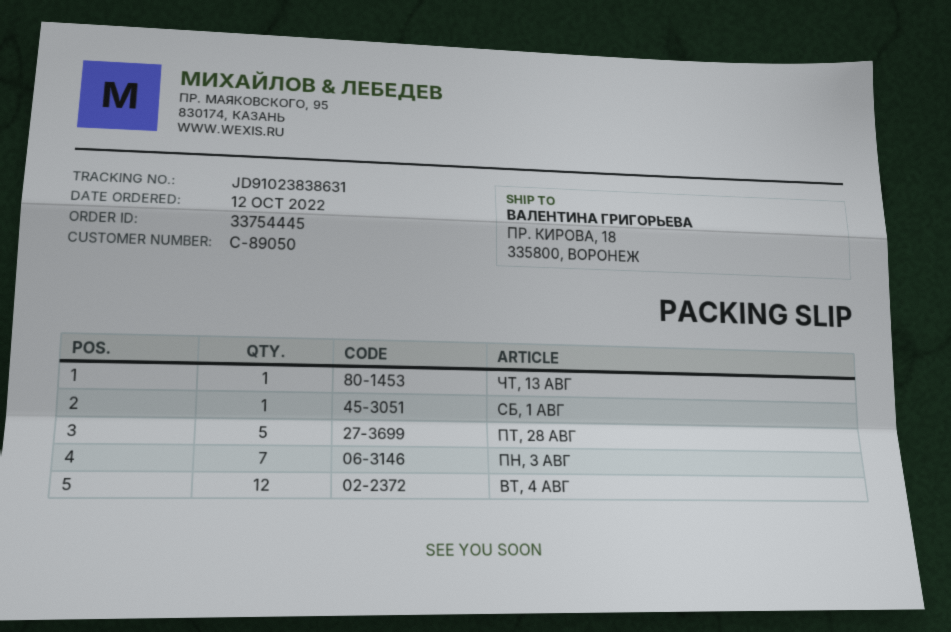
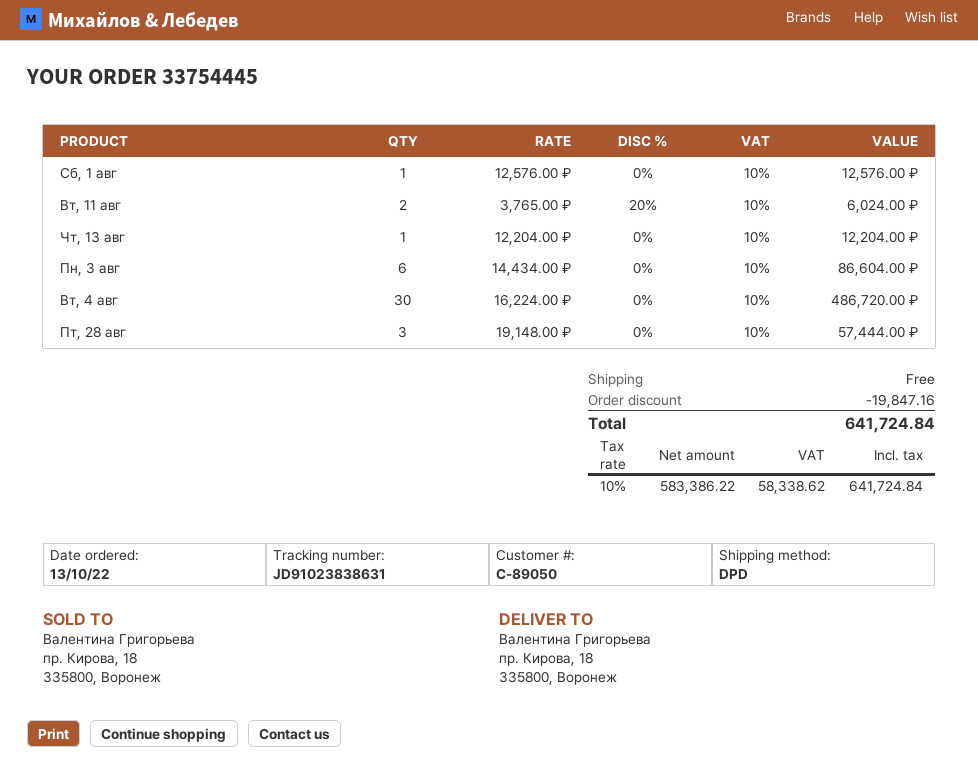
order date: 2022-10-12 -> 2022-10-13
ПТ, 28 АВГ: 5 -> 3
ПН, 3 АВГ: 7 -> 6
ВТ, 4 АВГ: 12 -> 30
Вт, 11 авг: none -> 2

